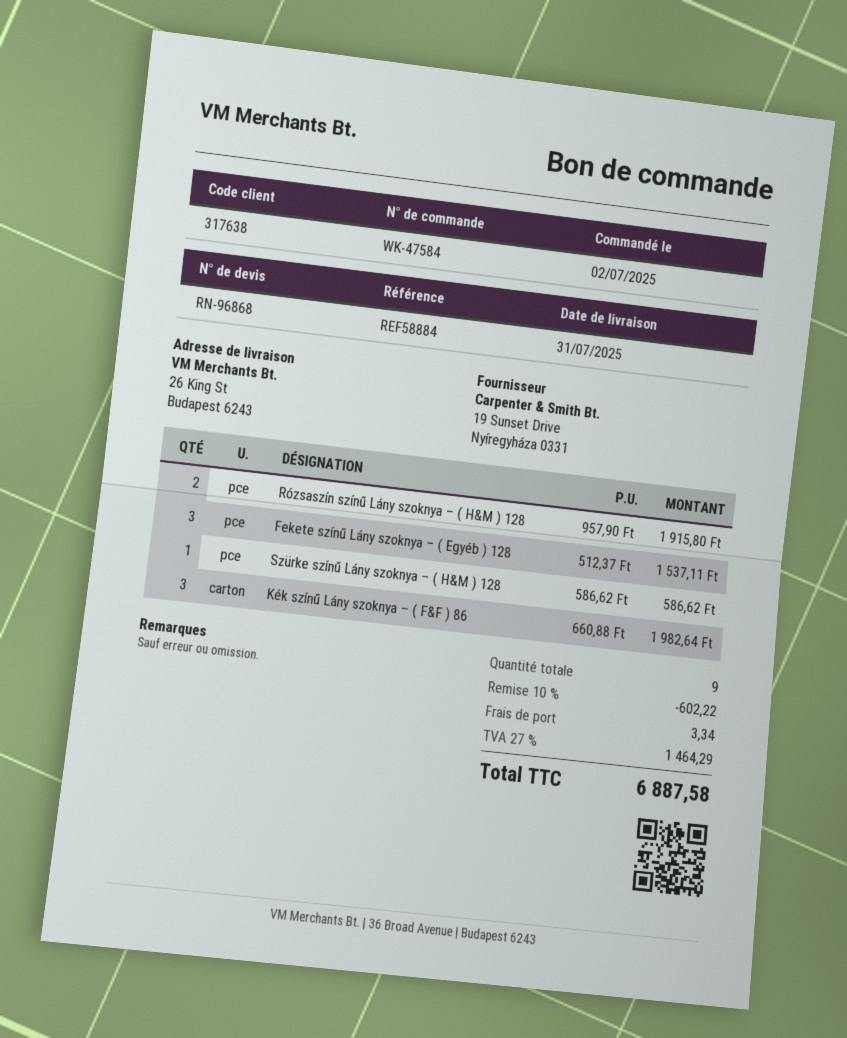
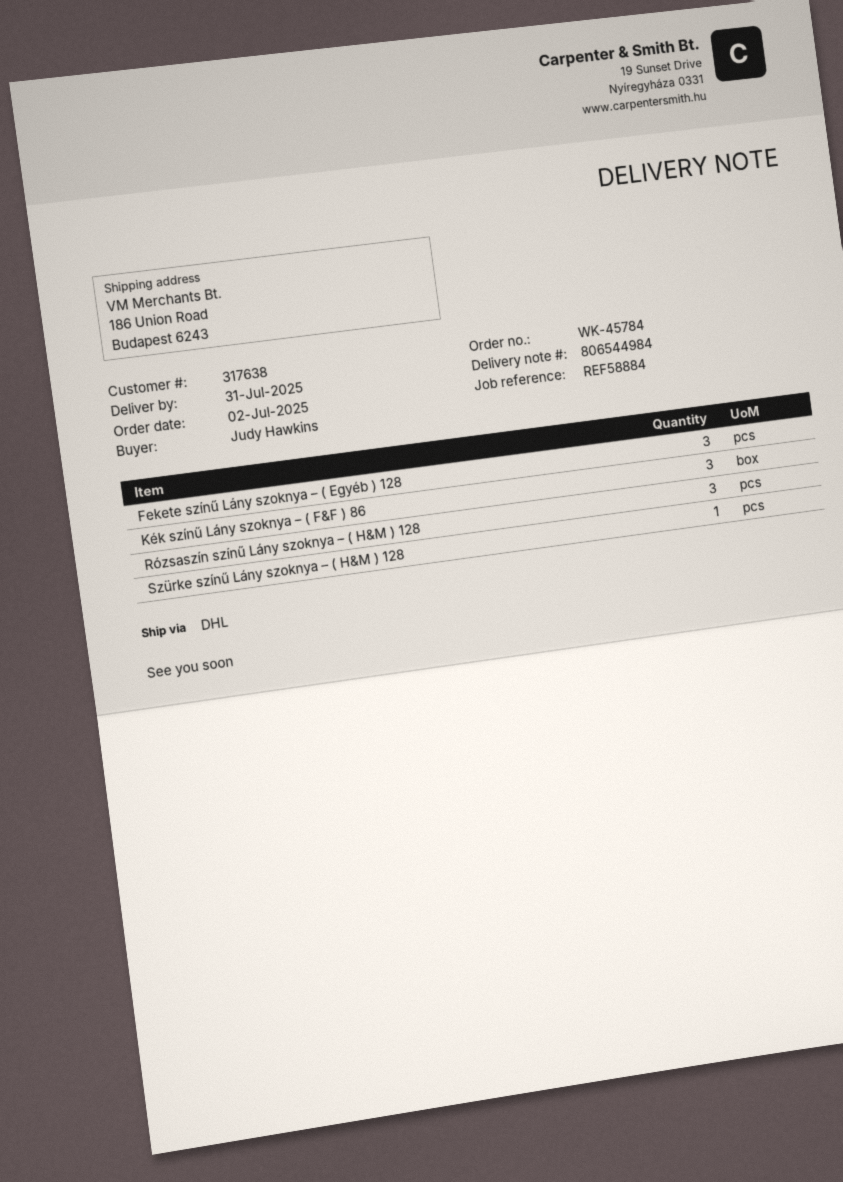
order number: WK-47584 -> WK-45784
ship to: 26 King St, Budapest 6243 -> 186 Union Road, Budapest 6243
Rózsaszín színű Lány szoknya – ( H&M ) 128: 2 -> 3

